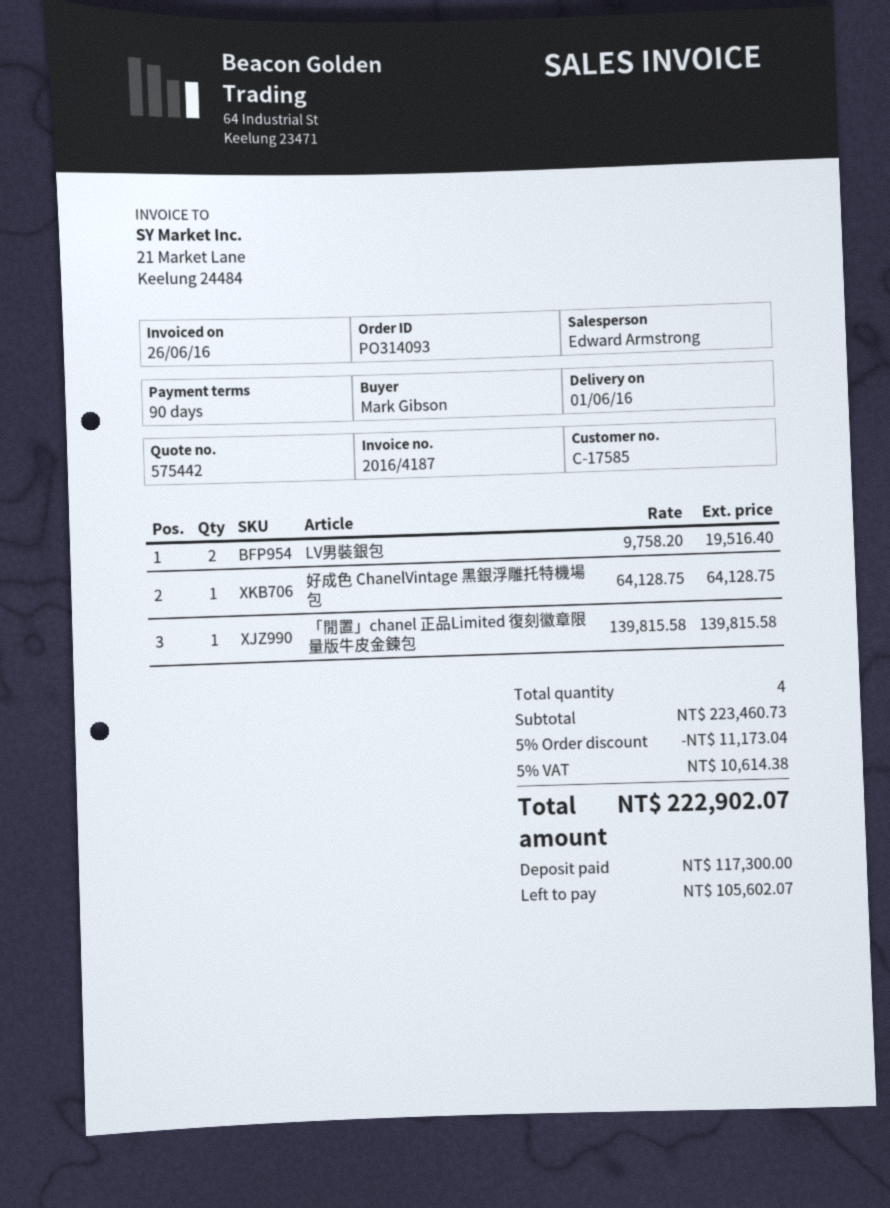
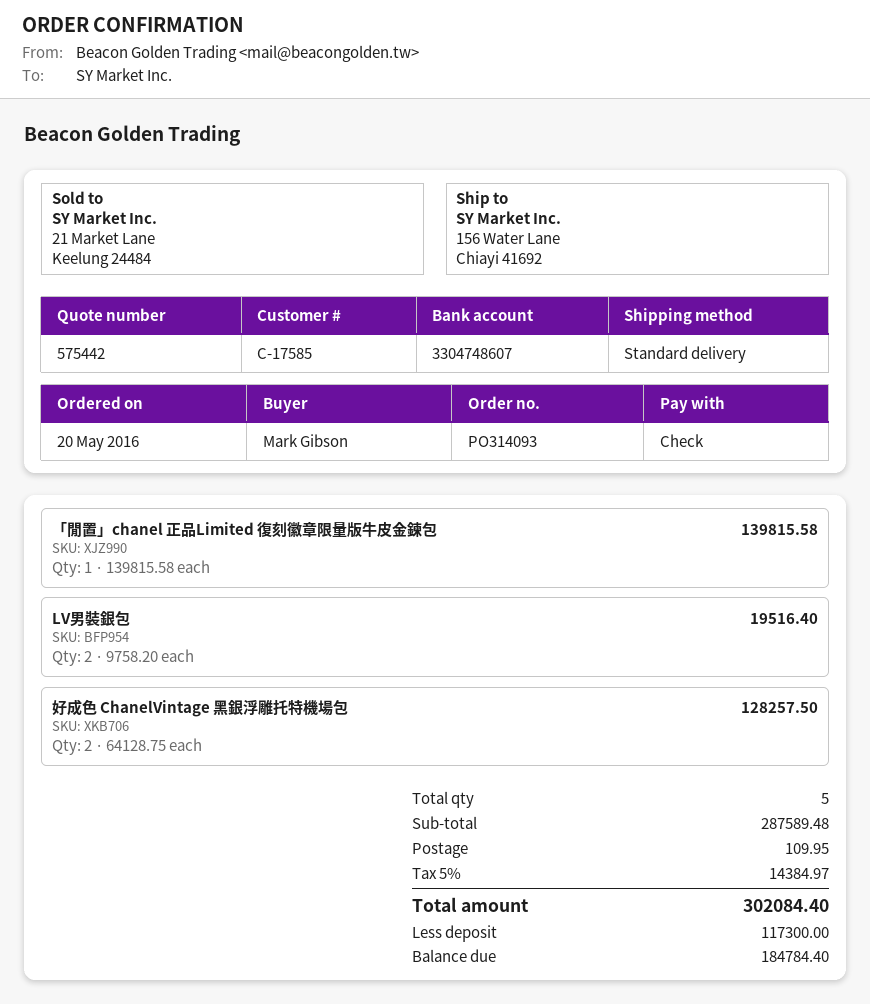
好成色 ChanelVintage 黑銀浮雕托特機場包: 1 x 64128.75 = 64128.75 -> 2 x 64128.75 = 128257.50
total quantity: 4 -> 5
subtotal: 223460.73 -> 287589.48
discount: 5% = 11173.04 -> none
shipping: none -> 109.95
tax: 5% = 10614.38 -> 5% = 14384.97
total: 222902.07 -> 302084.40
balance: 105602.07 -> 184784.40

